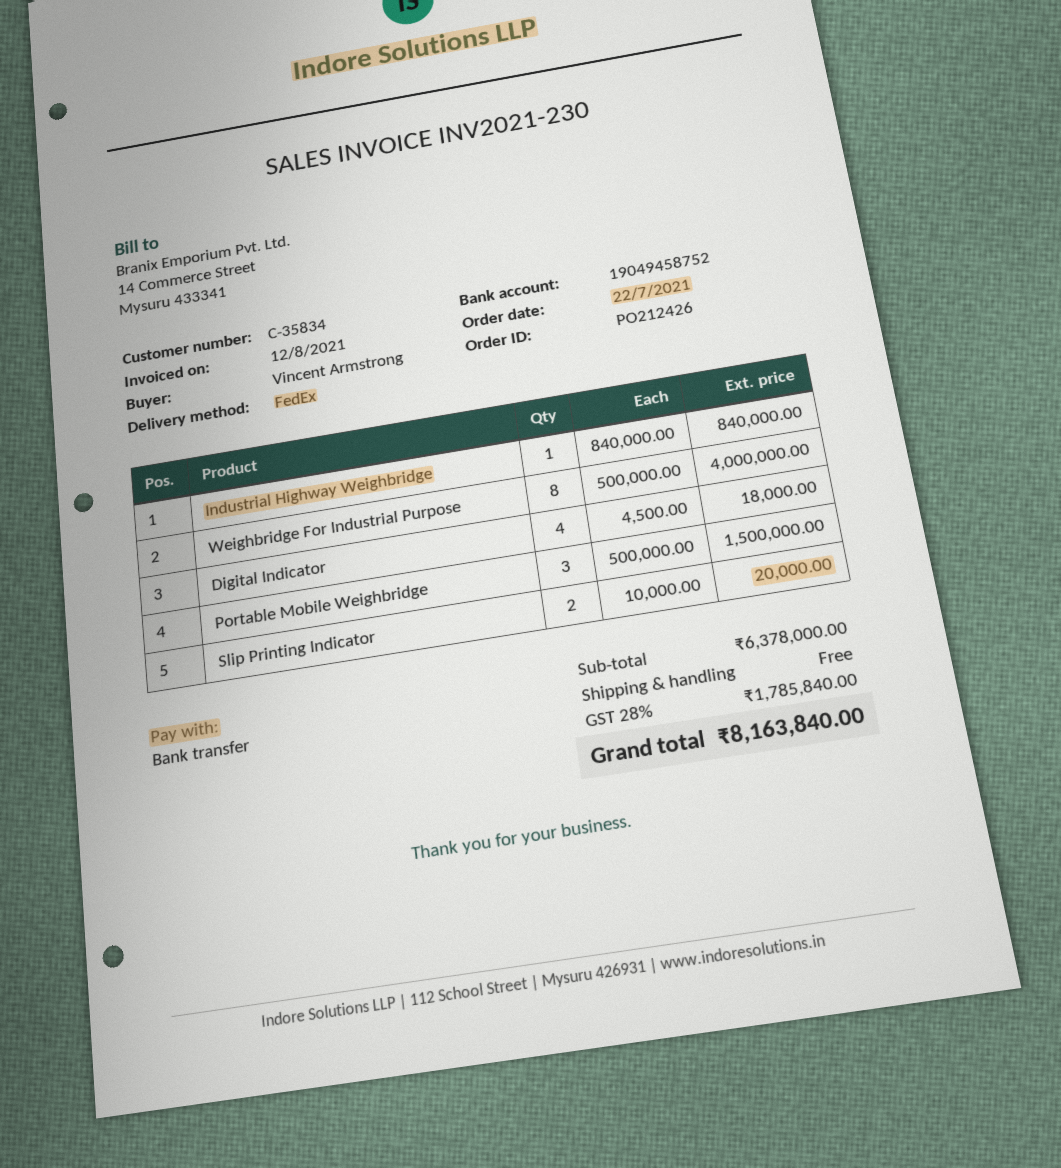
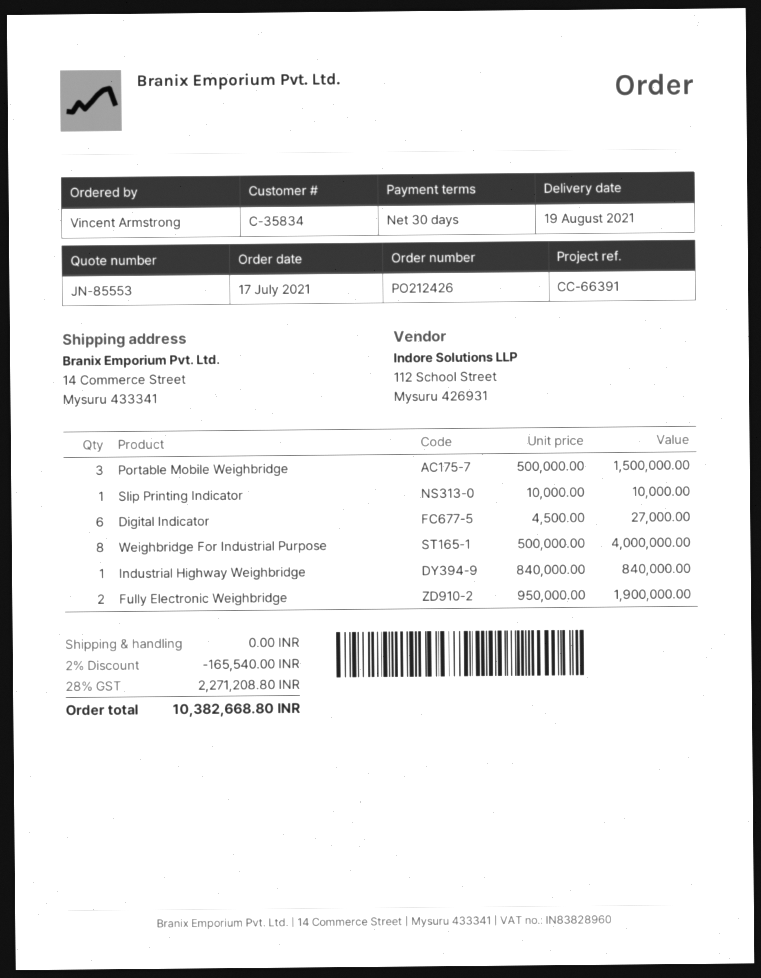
order date: 2021-07-22 -> 2021-07-17
Digital Indicator: 4 x 4500.00 = 18000.00 -> 6 x 4500.00 = 27000.00
Slip Printing Indicator: 2 x 10000.00 = 20000.00 -> 1 x 10000.00 = 10000.00
Fully Electronic Weighbridge: none -> 2 x 950000.00 = 1900000.00
discount: none -> 2% = 165540.00
tax: 28% = 1785840.00 -> 28% = 2271208.80
total: 8163840.00 -> 10382668.80

